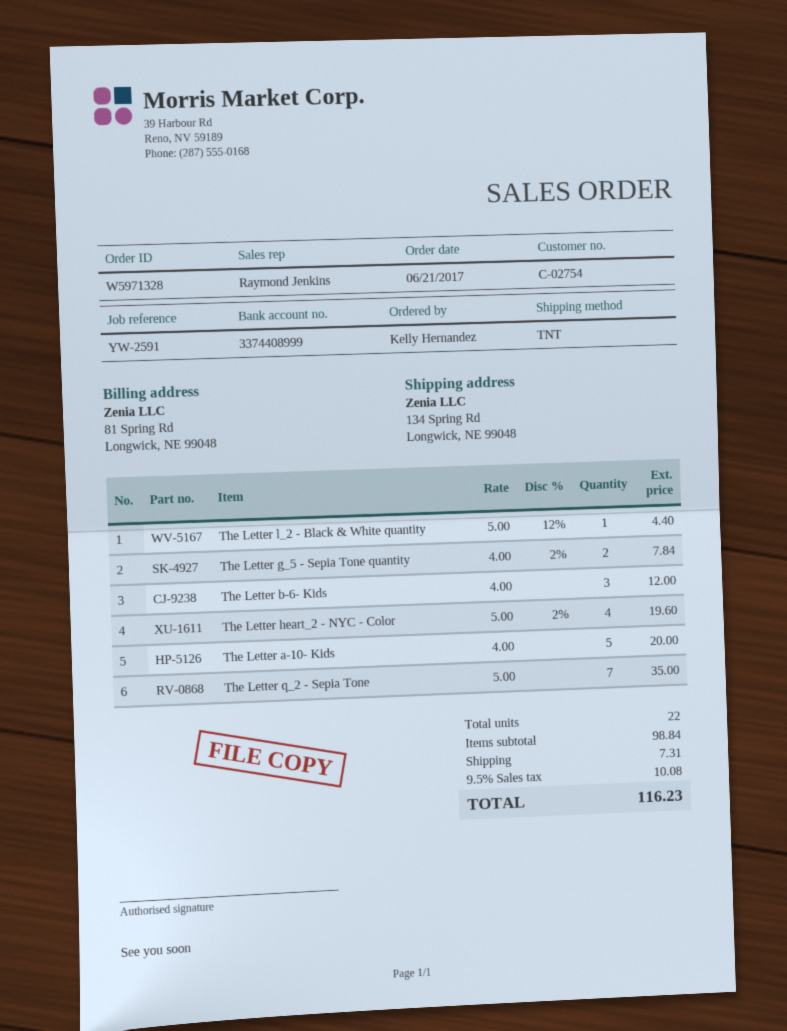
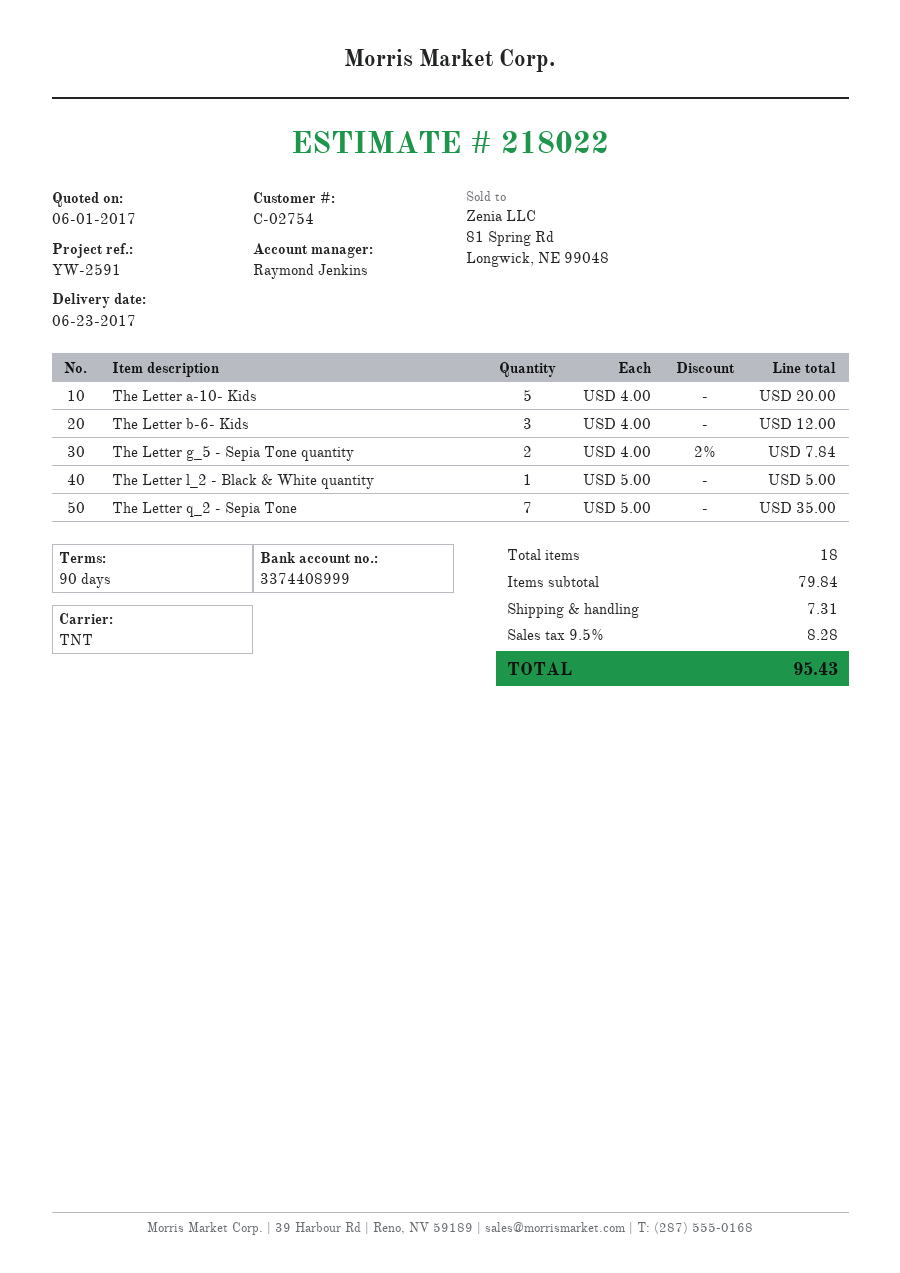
The Letter l_2 - Black & White quantity: 1 x 5.00 - 12% = 4.40 -> 1 x 5.00 = 5.00
The Letter heart_2 - NYC - Color: 4 x 5.00 - 2% = 19.60 -> none
total quantity: 22 -> 18
subtotal: 98.84 -> 79.84
tax: 9.5% = 10.08 -> 9.5% = 8.28
total: 116.23 -> 95.43

